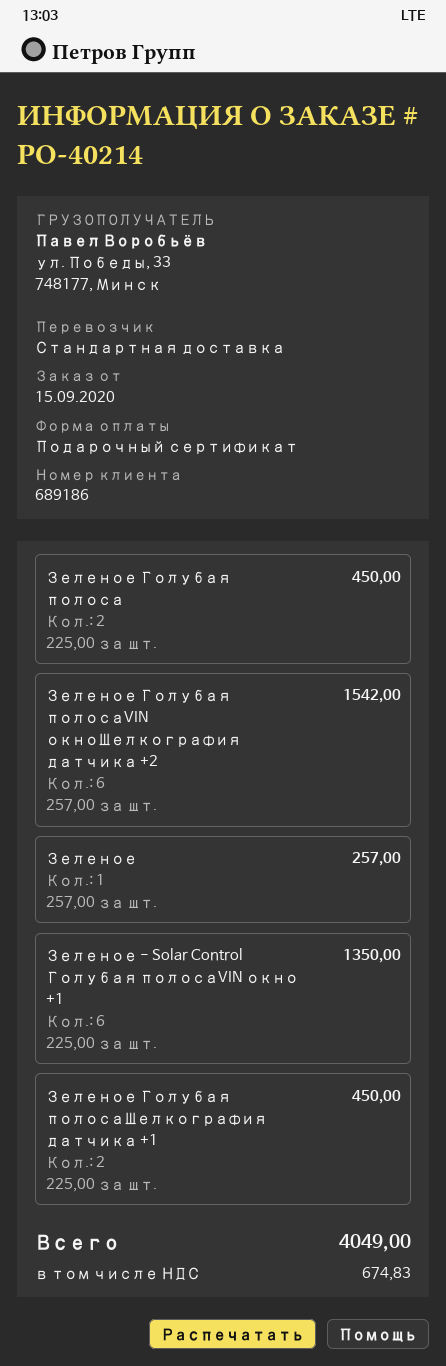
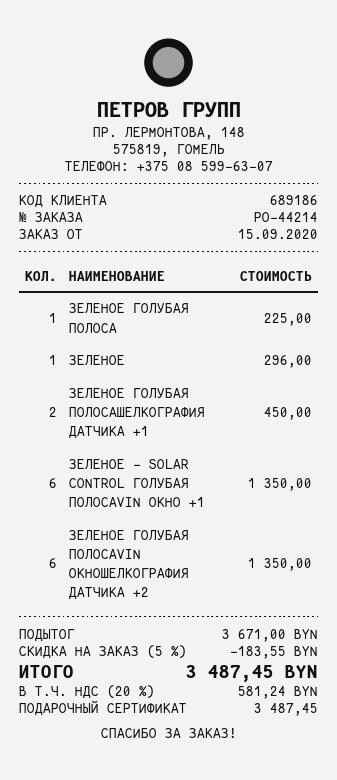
order number: PO-40214 -> PO-44214
Зеленое Голубая полоса: 2 for 450.00 -> 1 for 225.00
Зеленое Голубая полосаVIN окноШелкография датчика +2: 6 for 1542.00 -> 6 for 1350.00
Зеленое: 1 for 257.00 -> 1 for 296.00
discount: none -> 5% = 183.55
tax: 674.83 -> 581.24
total: 4049.00 -> 3487.45

